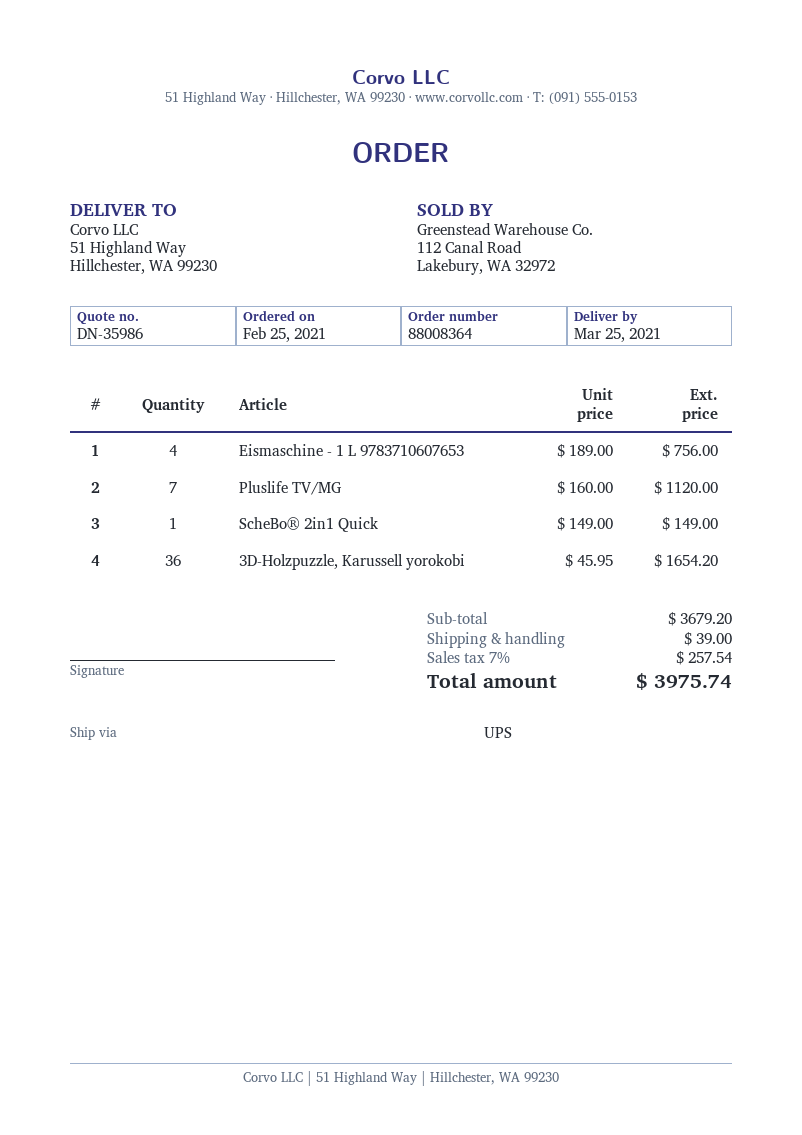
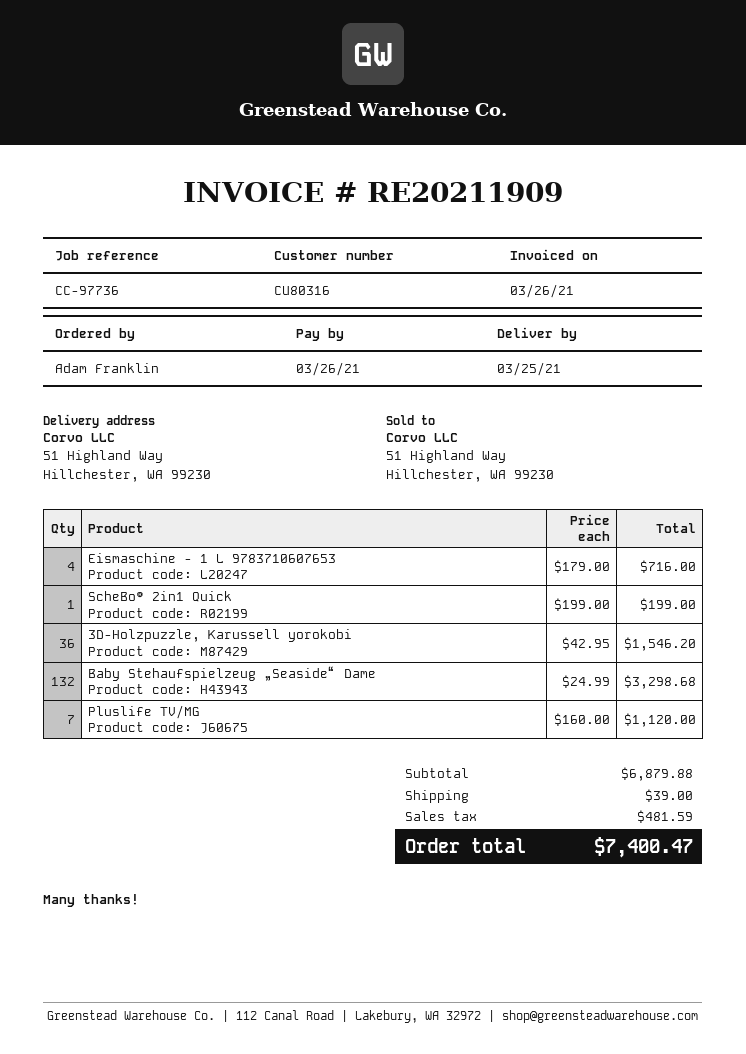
Eismaschine - 1 L 9783710607653: 4 x 189.00 = 756.00 -> 4 x 179.00 = 716.00
ScheBo® 2in1 Quick: 1 x 149.00 = 149.00 -> 1 x 199.00 = 199.00
3D-Holzpuzzle, Karussell yorokobi: 36 x 45.95 = 1654.20 -> 36 x 42.95 = 1546.20
Baby Stehaufspielzeug „Seaside“ Dame: none -> 132 x 24.99 = 3298.68
subtotal: 3679.20 -> 6879.88
tax: 257.54 -> 481.59
total: 3975.74 -> 7400.47

